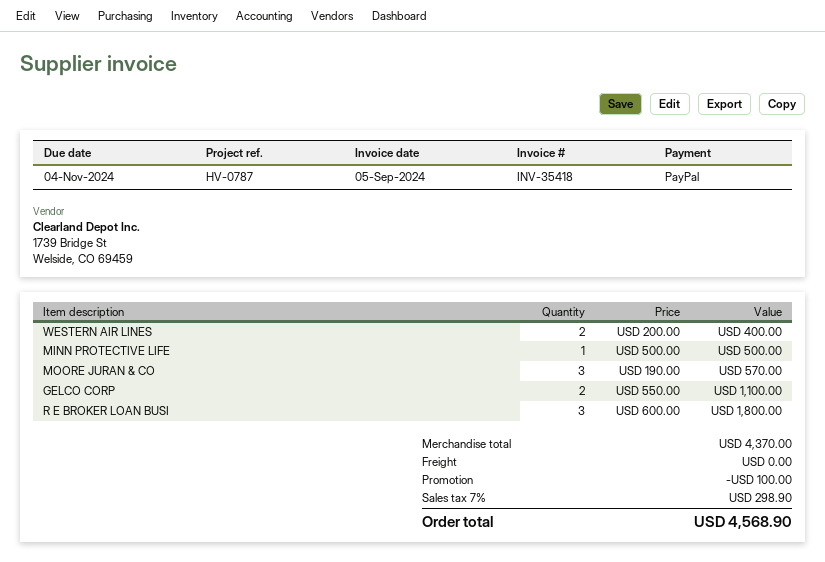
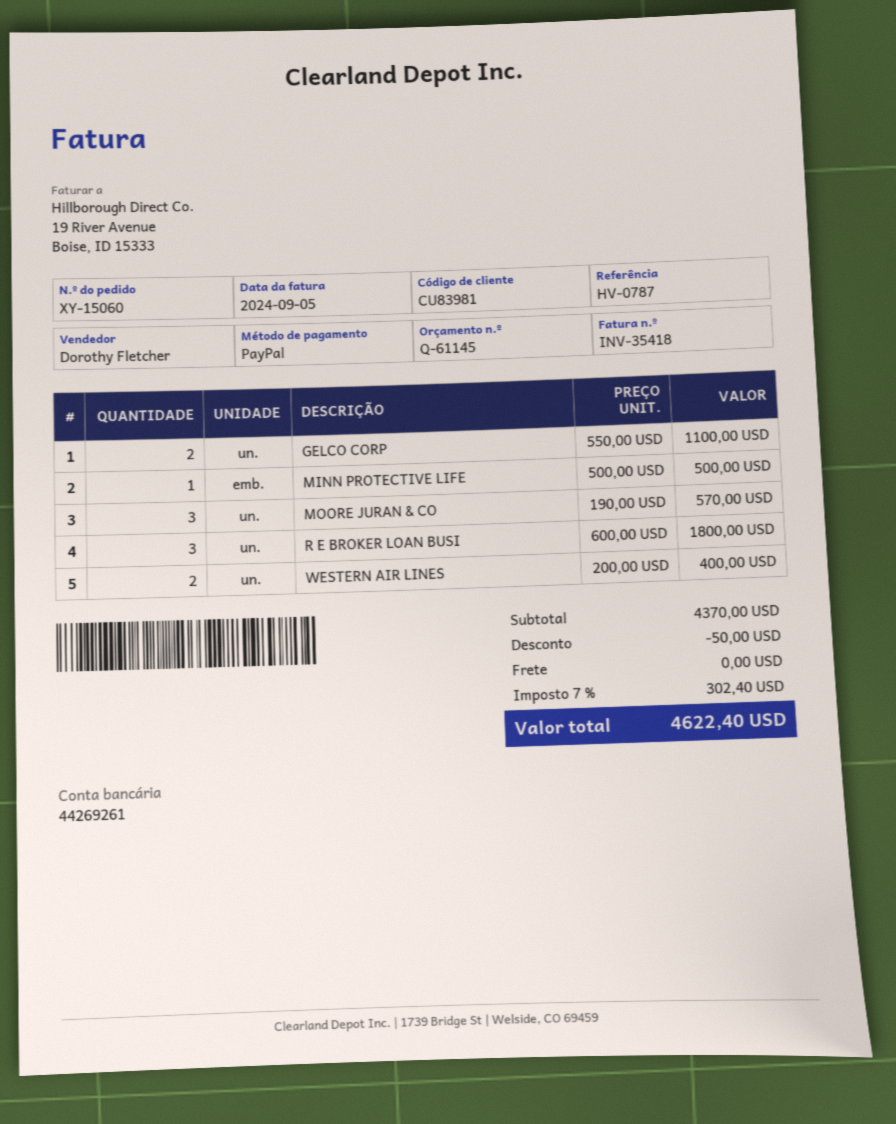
discount: 100.00 -> 50.00
tax: 7% = 298.90 -> 7% = 302.40
total: 4568.90 -> 4622.40

